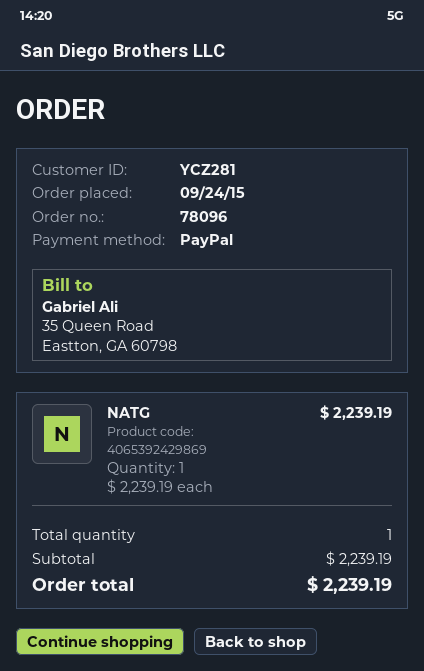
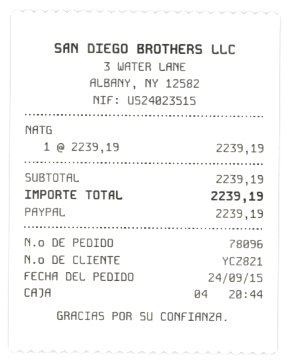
customer number: YCZ281 -> YCZ821

